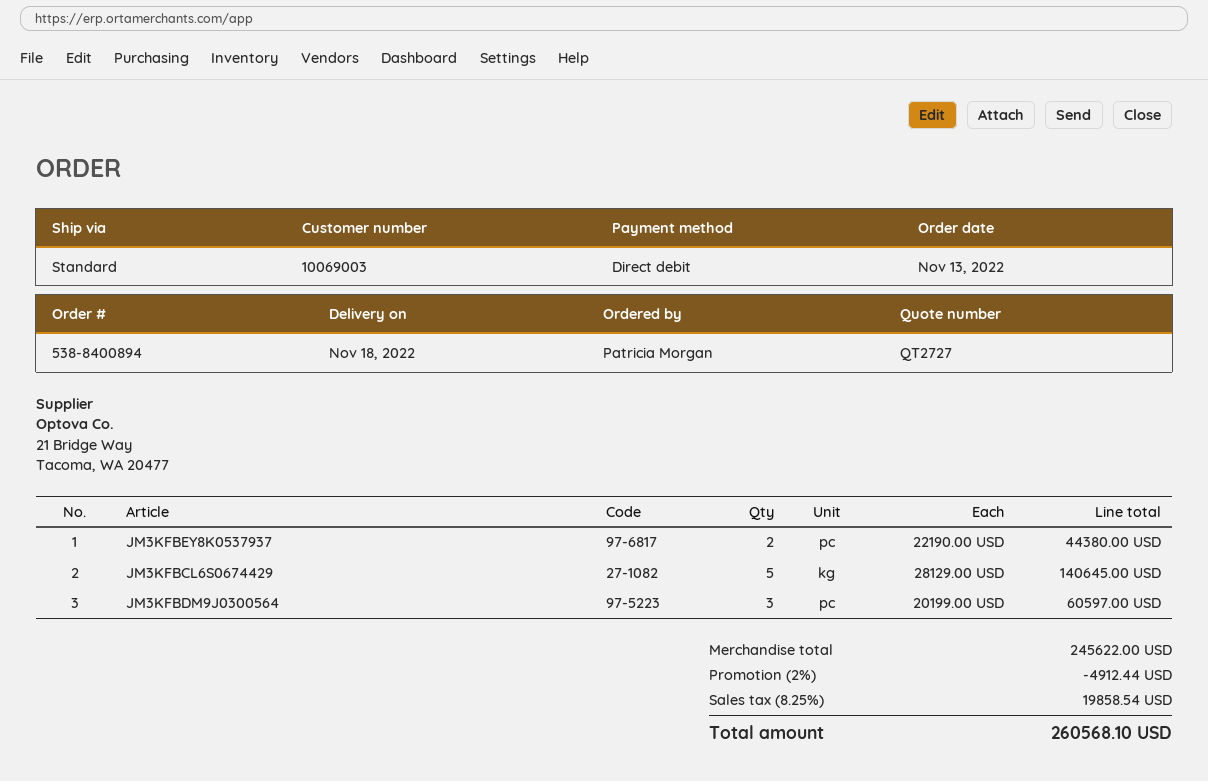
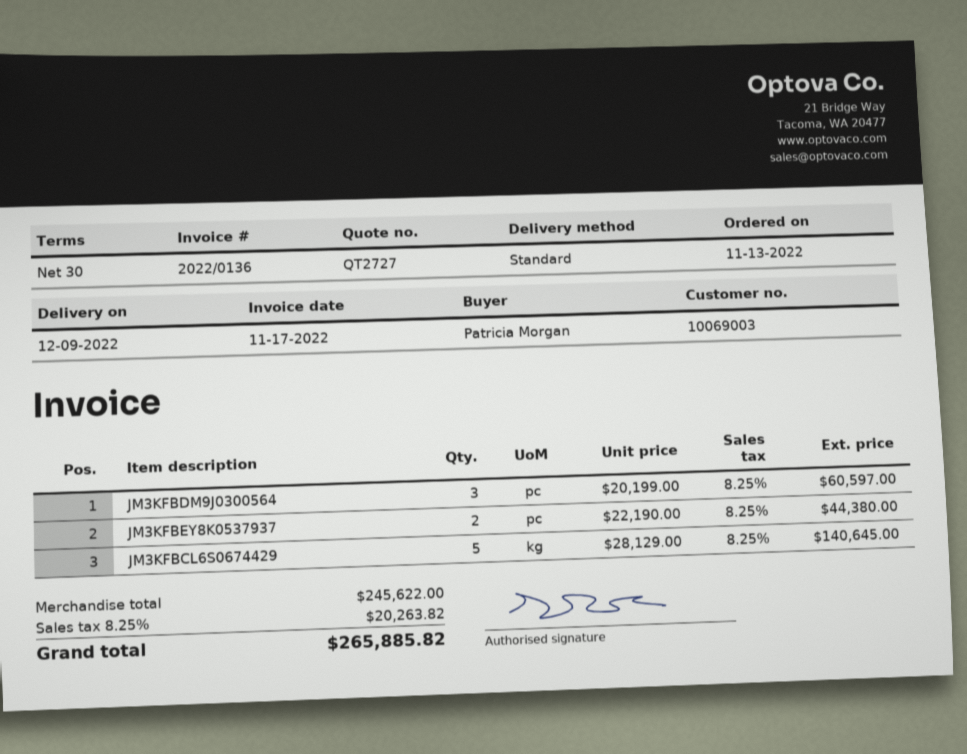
delivery date: 2022-11-18 -> 2022-12-09
discount: 2% = 4912.44 -> none
tax: 8.25% = 19858.54 -> 8.25% = 20263.82
total: 260568.10 -> 265885.82

